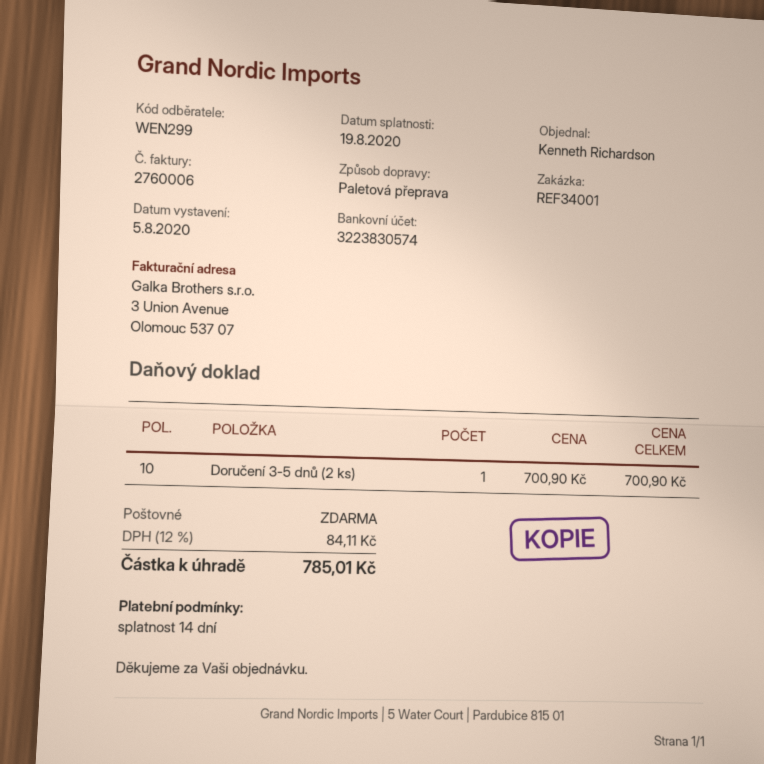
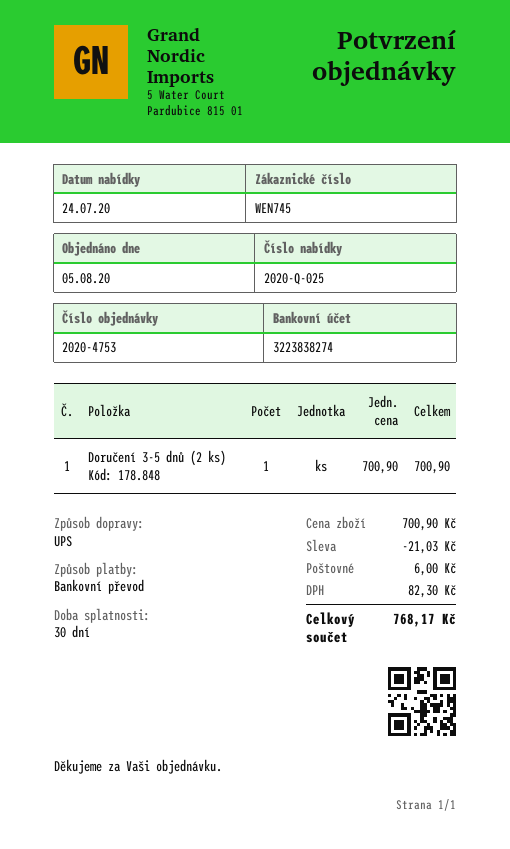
payment terms: 14 days -> 30 days
customer number: WEN299 -> WEN745
bank account: 3223830574 -> 3223838274
shipping method: pallet freight -> UPS
discount: none -> 21.03
shipping: 0.00 -> 6.00
tax: 84.11 -> 82.30
total: 785.01 -> 768.17

